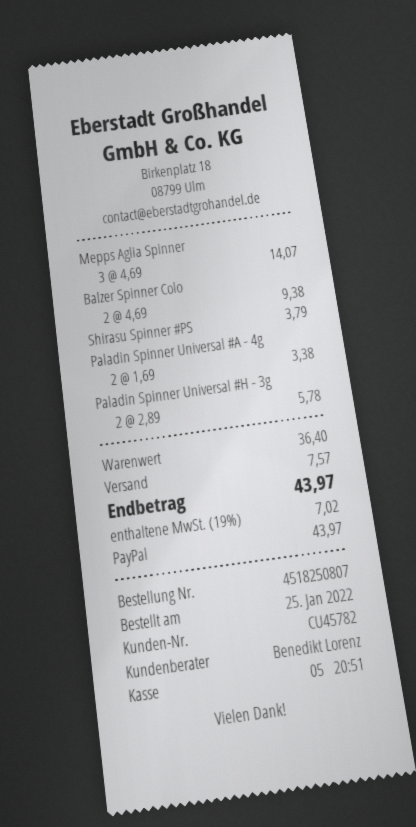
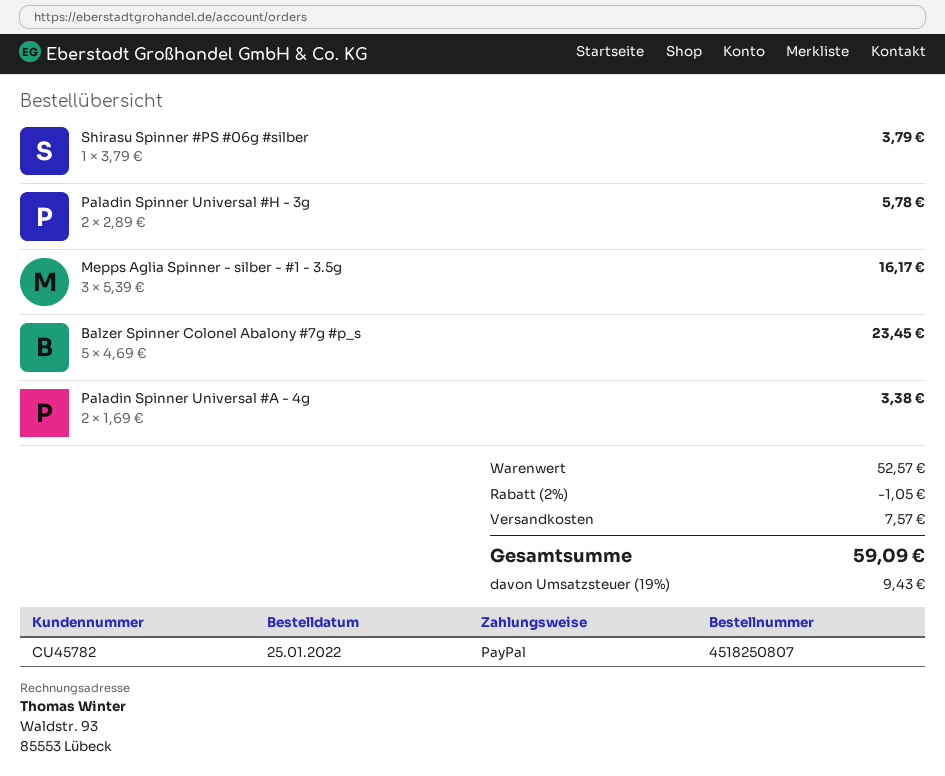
Mepps Aglia Spinner: 3 x 4.69 = 14.07 -> 3 x 5.39 = 16.17
Balzer Spinner Colo: 2 x 4.69 = 9.38 -> 5 x 4.69 = 23.45
subtotal: 36.40 -> 52.57
discount: none -> 2% = 1.05
tax: 19% = 7.02 -> 19% = 9.43
total: 43.97 -> 59.09

